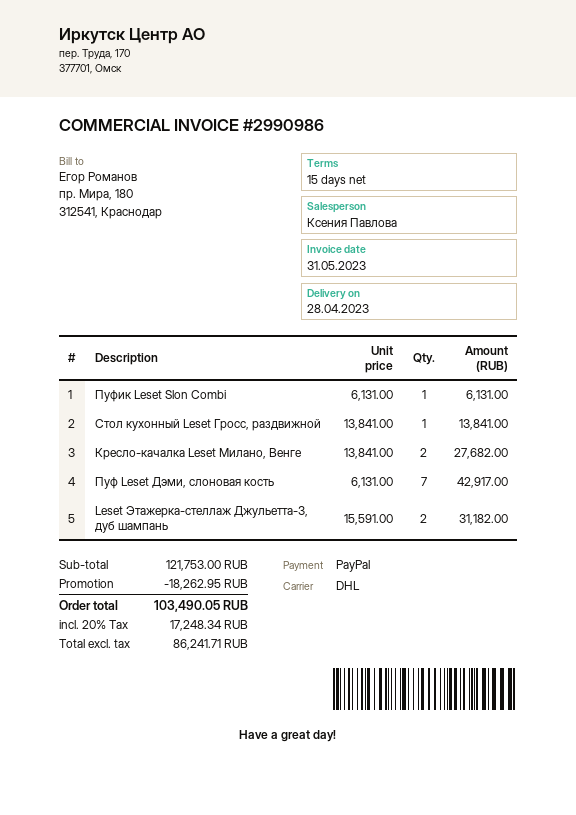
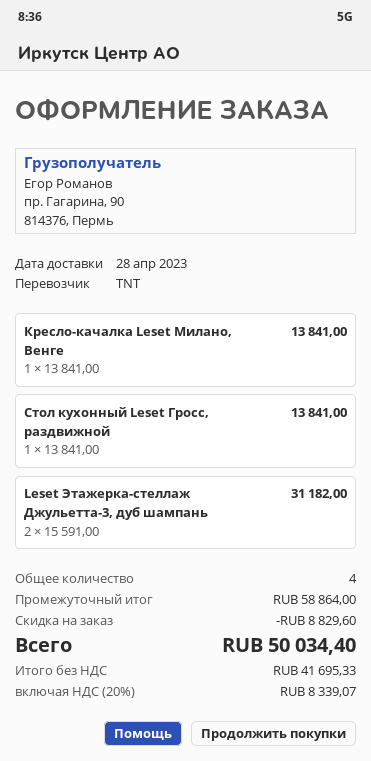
shipping method: DHL -> TNT
Пуфик Leset Slon Combi: 1 x 6131.00 = 6131.00 -> none
Кресло-качалка Leset Милано, Венге: 2 x 13841.00 = 27682.00 -> 1 x 13841.00 = 13841.00
Пуф Leset Дэми, слоновая кость: 7 x 6131.00 = 42917.00 -> none
subtotal: 121753.00 -> 58864.00
discount: 18262.95 -> 8829.60
net: 86241.71 -> 41695.33
tax: 20% = 17248.34 -> 20% = 8339.07
total: 103490.05 -> 50034.40

